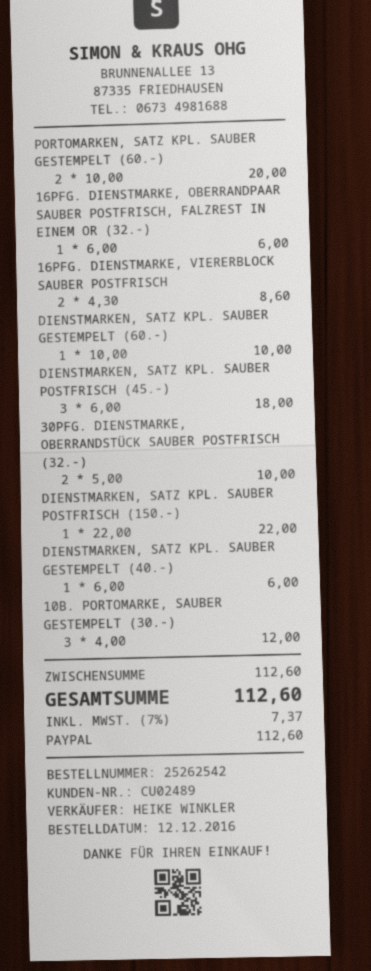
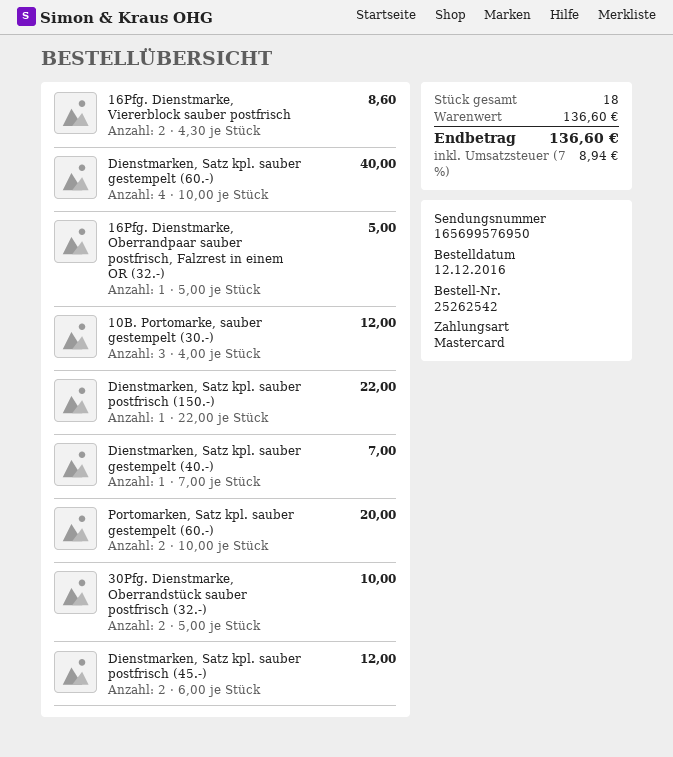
payment method: PayPal -> Mastercard
16PFG. DIENSTMARKE, OBERRANDPAAR SAUBER POSTFRISCH, FALZREST IN EINEM OR (32.-): 1 x 6.00 = 6.00 -> 1 x 5.00 = 5.00
DIENSTMARKEN, SATZ KPL. SAUBER GESTEMPELT (60.-): 1 x 10.00 = 10.00 -> 4 x 10.00 = 40.00
DIENSTMARKEN, SATZ KPL. SAUBER POSTFRISCH (45.-): 3 x 6.00 = 18.00 -> 2 x 6.00 = 12.00
DIENSTMARKEN, SATZ KPL. SAUBER GESTEMPELT (40.-): 1 x 6.00 = 6.00 -> 1 x 7.00 = 7.00
subtotal: 112.60 -> 136.60
tax: 7% = 7.37 -> 7% = 8.94
total: 112.60 -> 136.60

